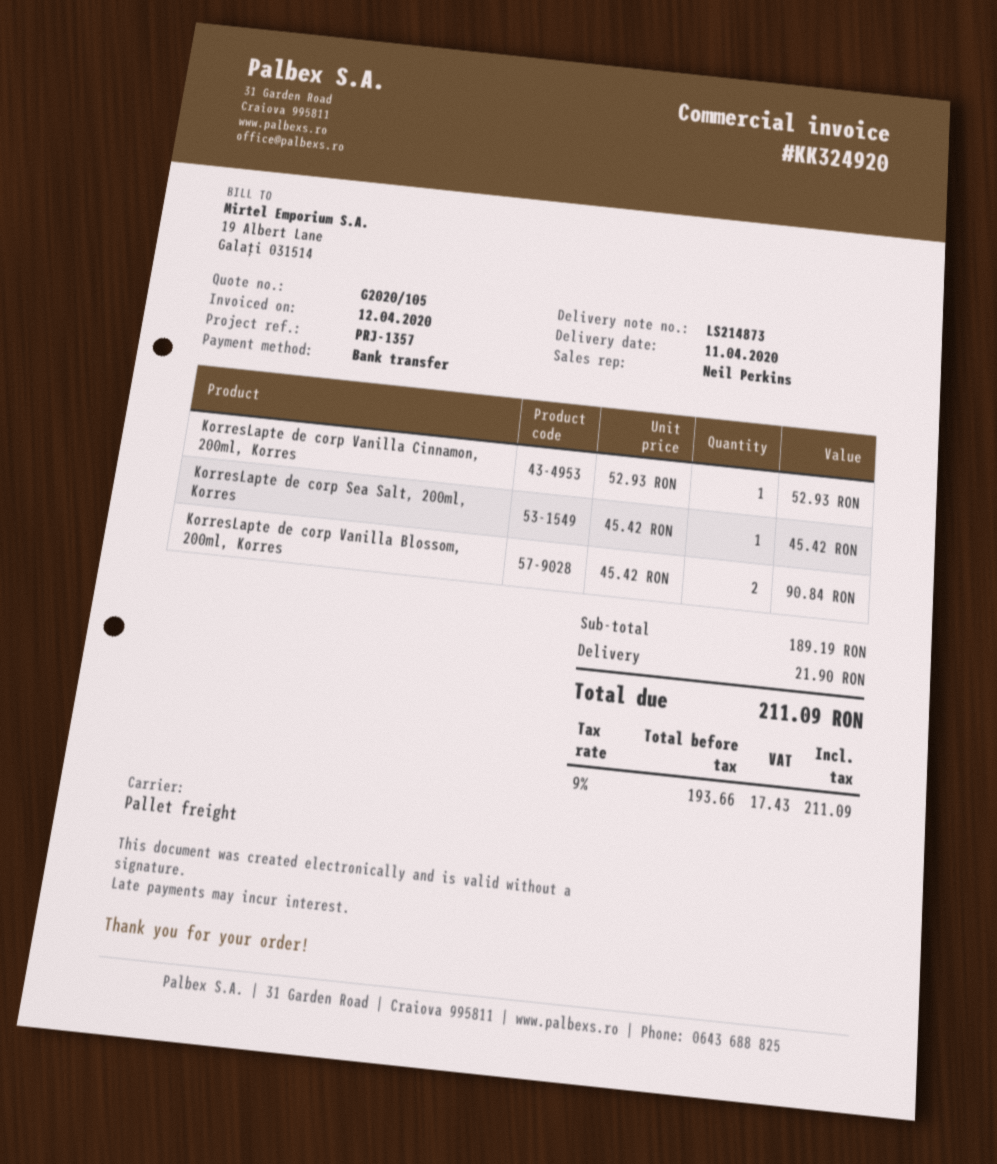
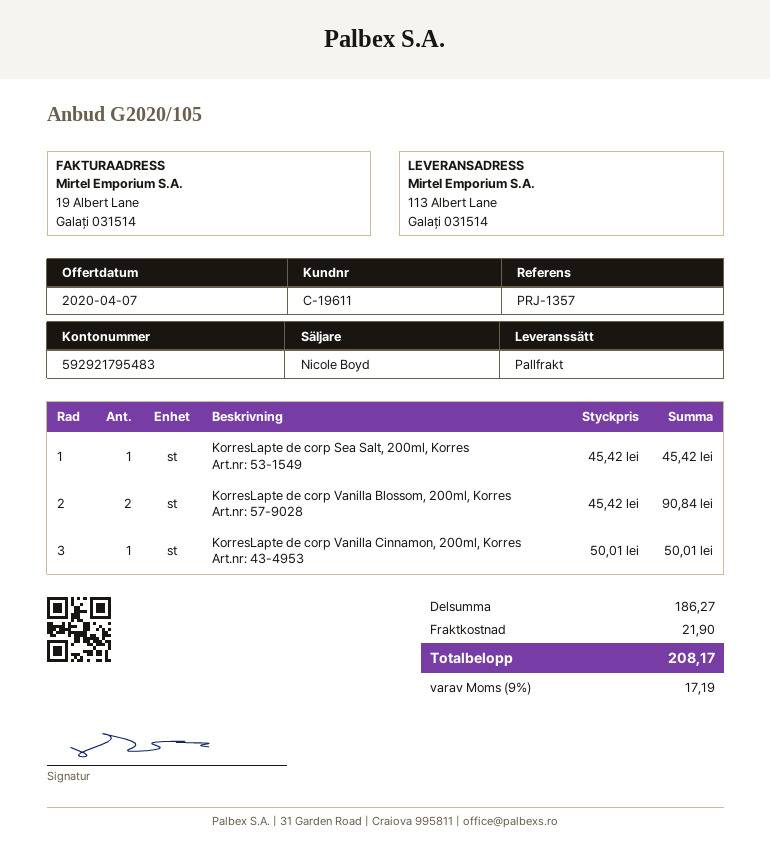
sales rep: Neil Perkins -> Nicole Boyd
KorresLapte de corp Vanilla Cinnamon, 200ml, Korres: 1 x 52.93 = 52.93 -> 1 x 50.01 = 50.01
subtotal: 189.19 -> 186.27
tax: 9% = 17.43 -> 9% = 17.19
total: 211.09 -> 208.17

